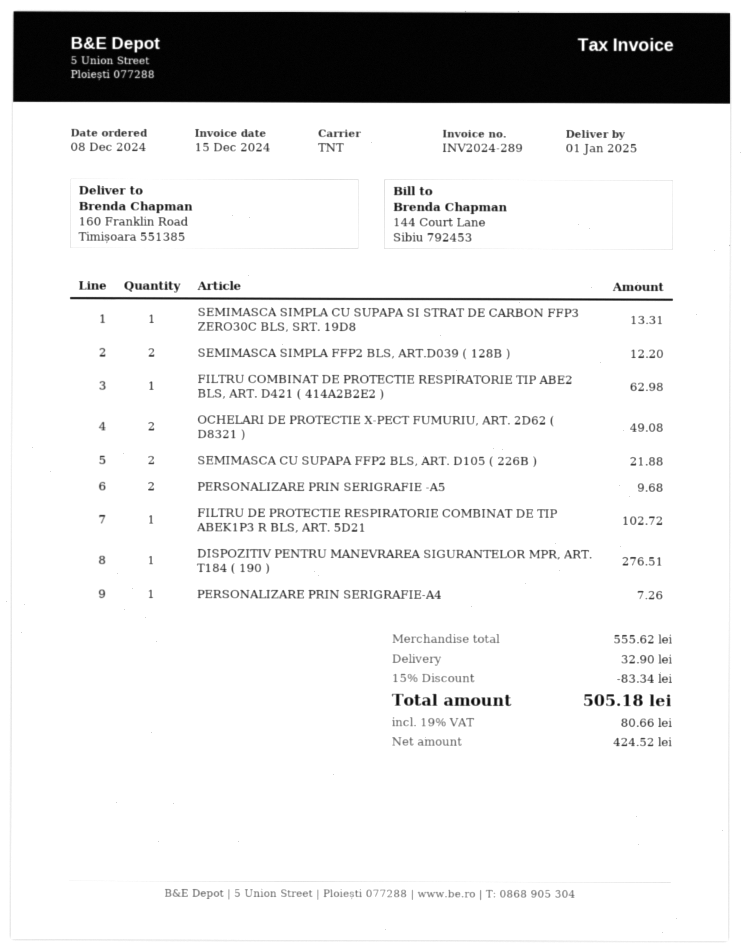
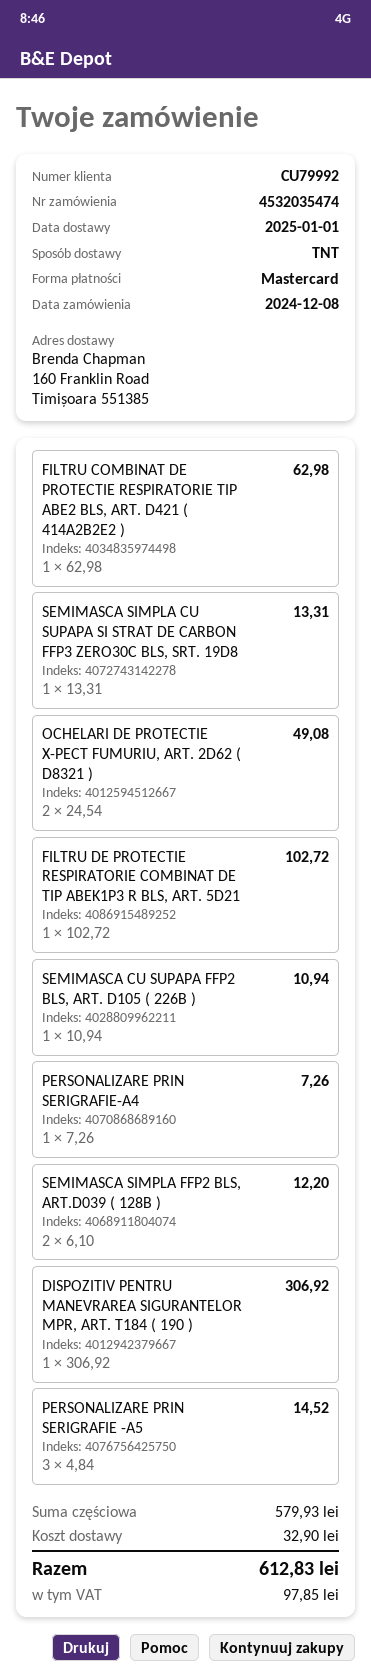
SEMIMASCA CU SUPAPA FFP2 BLS, ART. D105 ( 226B ): 2 for 21.88 -> 1 for 10.94
PERSONALIZARE PRIN SERIGRAFIE -A5: 2 for 9.68 -> 3 for 14.52
DISPOZITIV PENTRU MANEVRAREA SIGURANTELOR MPR, ART. T184 ( 190 ): 1 for 276.51 -> 1 for 306.92
subtotal: 555.62 -> 579.93
discount: 15% = 83.34 -> none
tax: 80.66 -> 97.85
total: 505.18 -> 612.83

